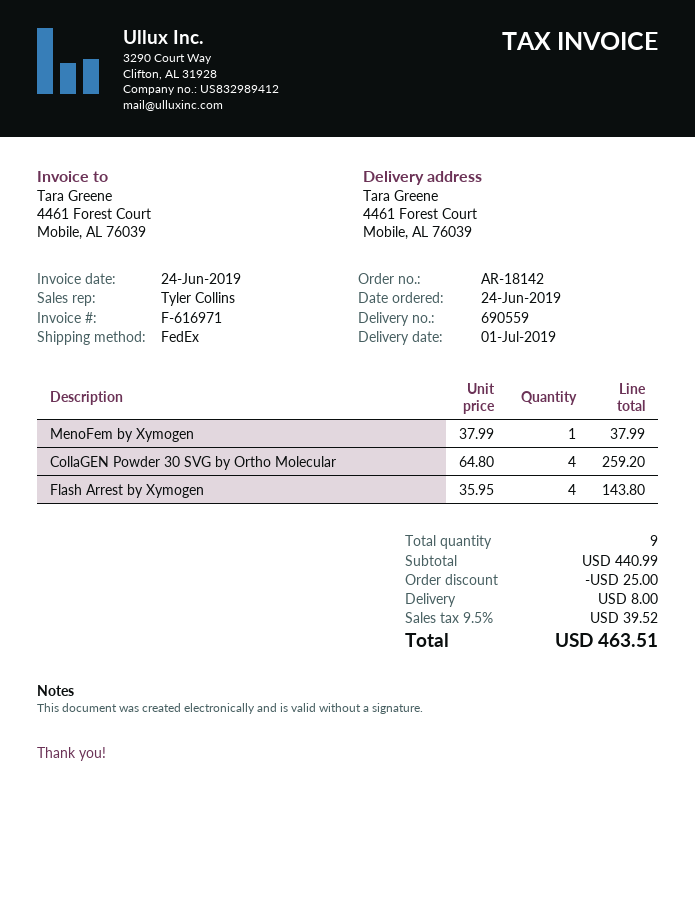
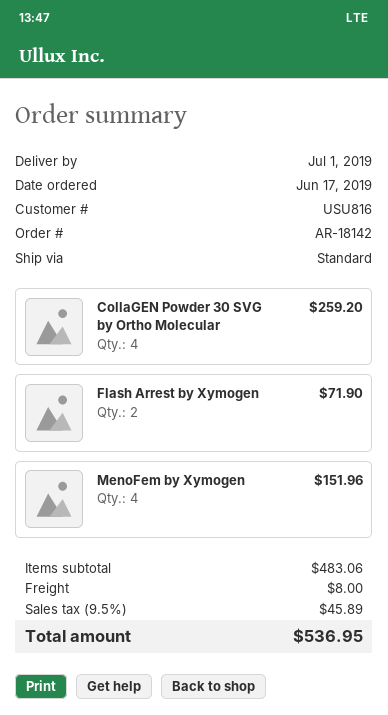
order date: 2019-06-24 -> 2019-06-17
shipping method: FedEx -> standard
MenoFem by Xymogen: 1 for 37.99 -> 4 for 151.96
Flash Arrest by Xymogen: 4 for 143.80 -> 2 for 71.90
subtotal: 440.99 -> 483.06
discount: 25.00 -> none
tax: 9.5% = 39.52 -> 9.5% = 45.89
total: 463.51 -> 536.95

